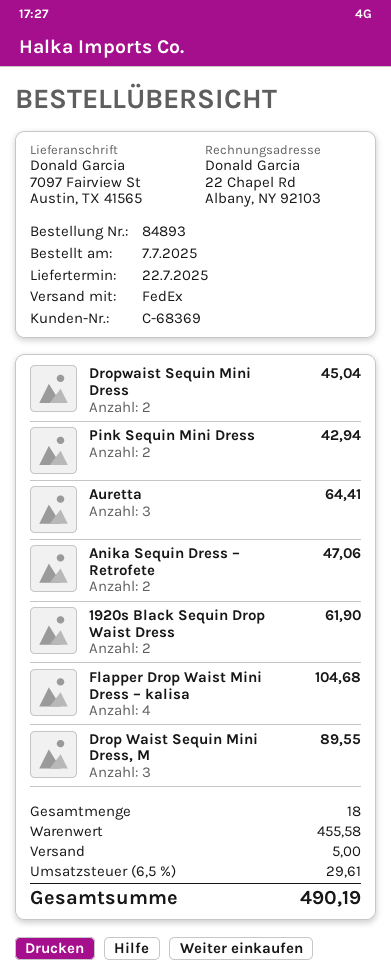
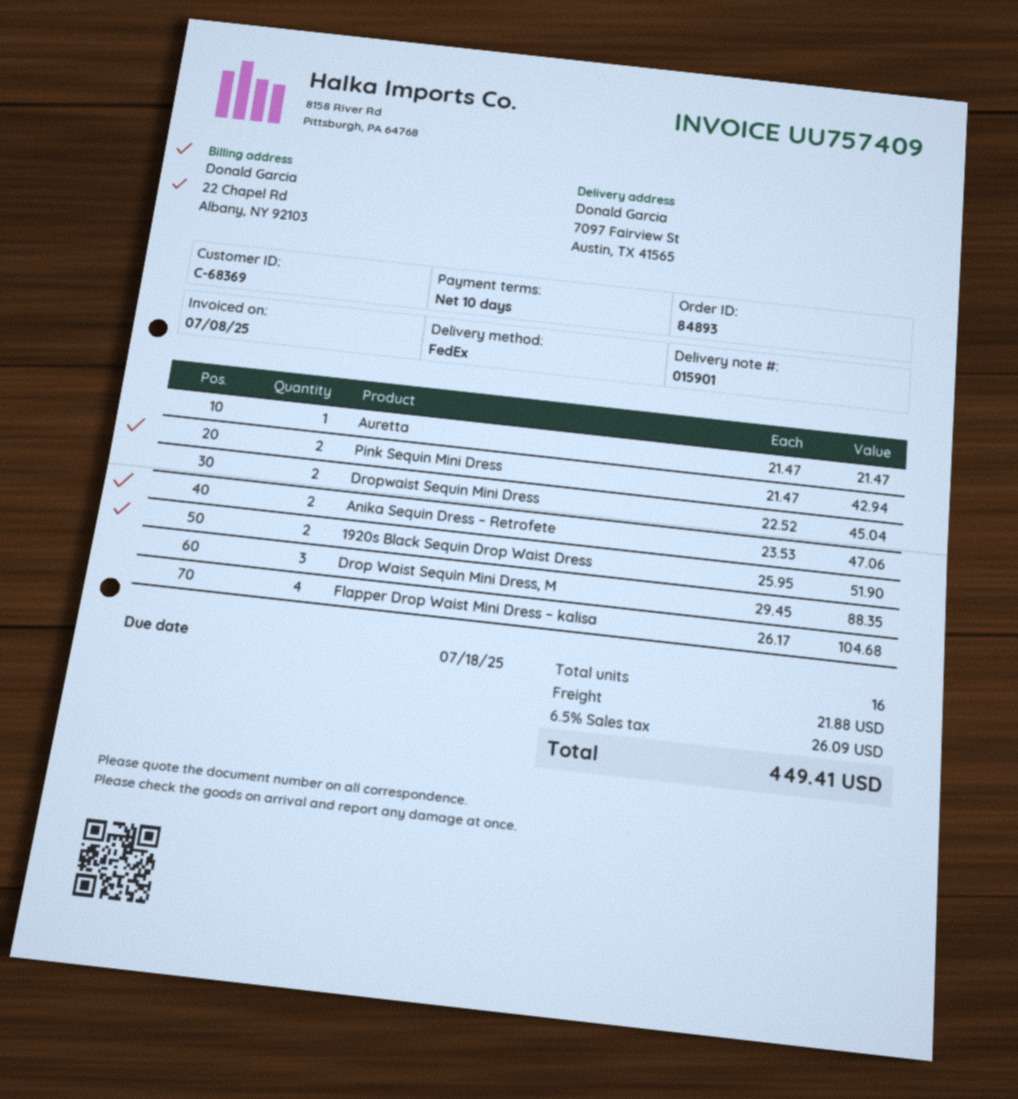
Auretta: 3 for 64.41 -> 1 for 21.47
1920s Black Sequin Drop Waist Dress: 2 for 61.90 -> 2 for 51.90
Drop Waist Sequin Mini Dress, M: 3 for 89.55 -> 3 for 88.35
total quantity: 18 -> 16
shipping: 5.00 -> 21.88
tax: 6.5% = 29.61 -> 6.5% = 26.09
total: 490.19 -> 449.41

